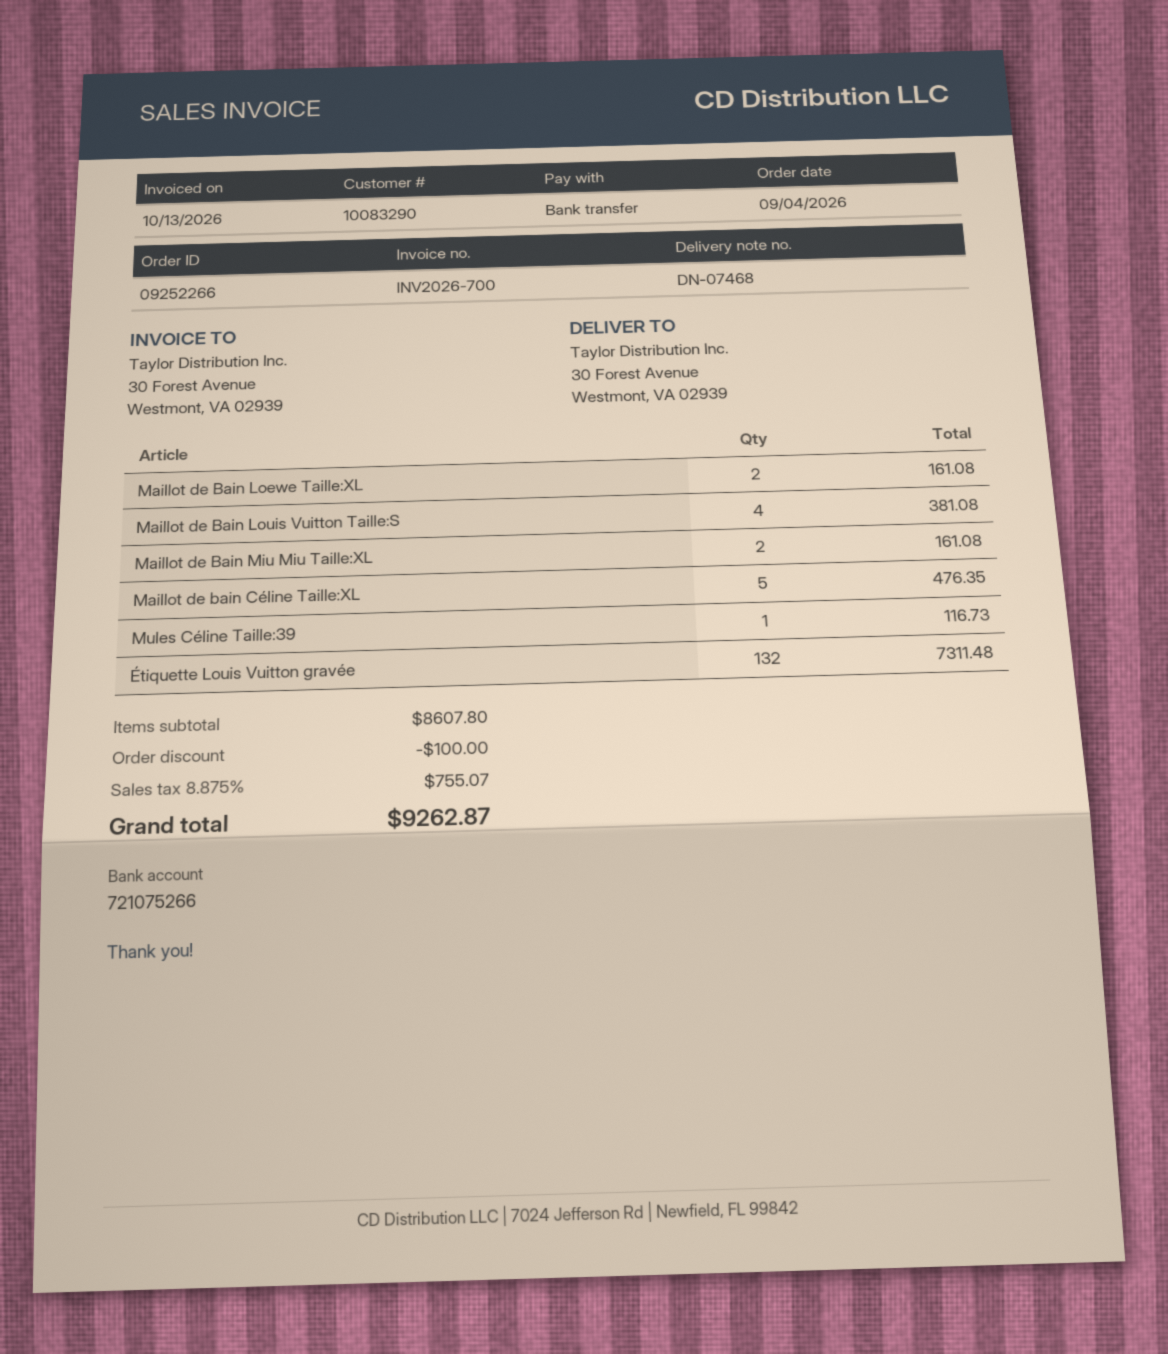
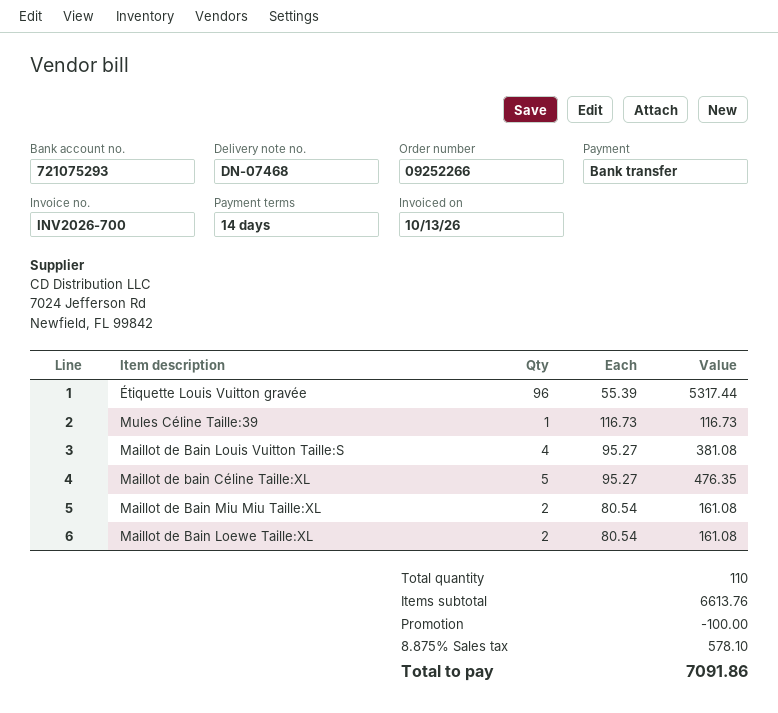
bank account: 721075266 -> 721075293
Étiquette Louis Vuitton gravée: 132 for 7311.48 -> 96 for 5317.44
subtotal: 8607.80 -> 6613.76
tax: 8.875% = 755.07 -> 8.875% = 578.10
total: 9262.87 -> 7091.86

